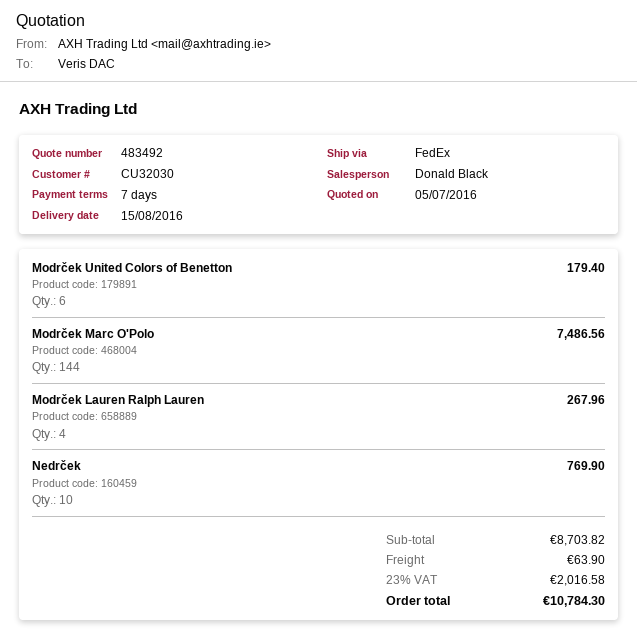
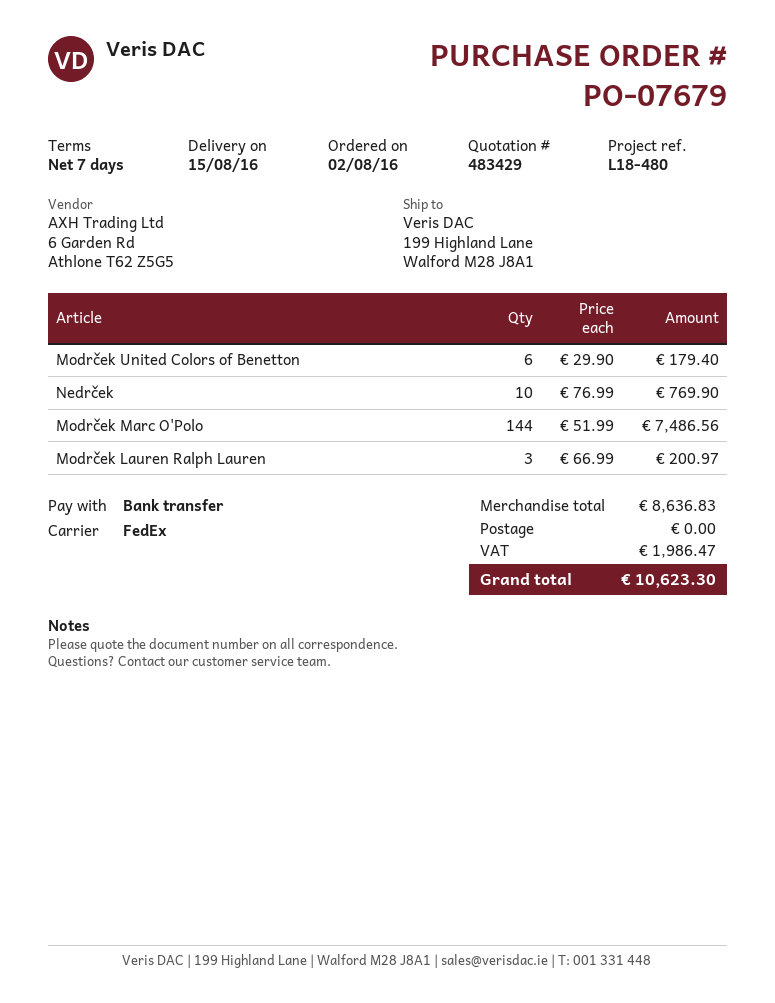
quote number: 483492 -> 483429
Modrček Lauren Ralph Lauren: 4 for 267.96 -> 3 for 200.97
subtotal: 8703.82 -> 8636.83
shipping: 63.90 -> 0.00
tax: 2016.58 -> 1986.47
total: 10784.30 -> 10623.30

